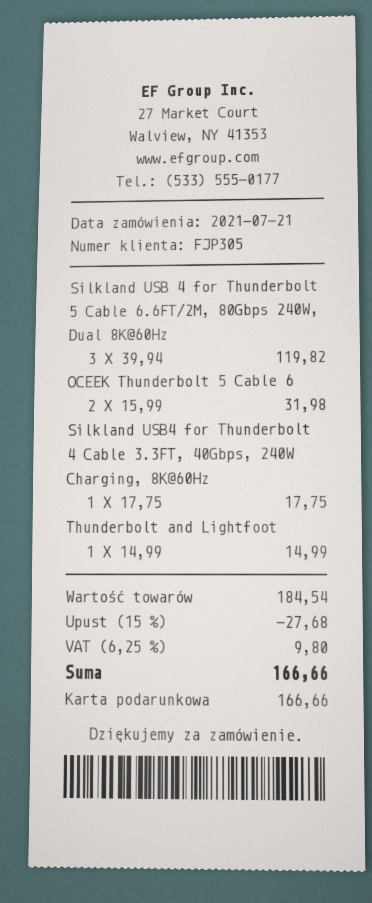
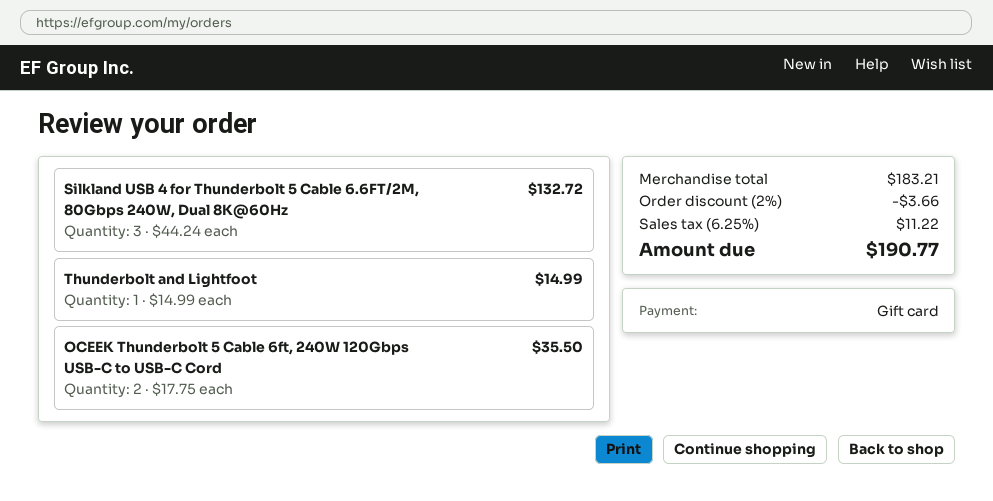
Silkland USB 4 for Thunderbolt 5 Cable 6.6FT/2M, 80Gbps 240W, Dual 8K@60Hz: 3 x 39.94 = 119.82 -> 3 x 44.24 = 132.72
OCEEK Thunderbolt 5 Cable 6: 2 x 15.99 = 31.98 -> 2 x 17.75 = 35.50
Silkland USB4 for Thunderbolt 4 Cable 3.3FT, 40Gbps, 240W Charging, 8K@60Hz: 1 x 17.75 = 17.75 -> none
subtotal: 184.54 -> 183.21
discount: 15% = 27.68 -> 2% = 3.66
tax: 6.25% = 9.80 -> 6.25% = 11.22
total: 166.66 -> 190.77

